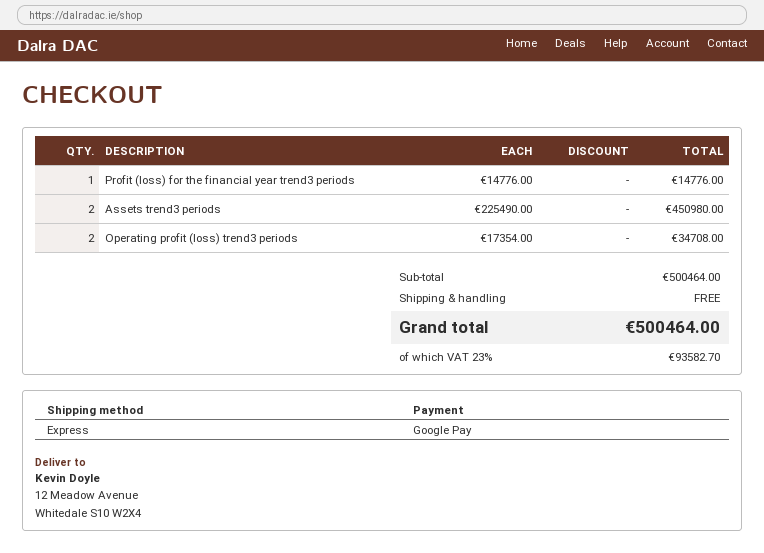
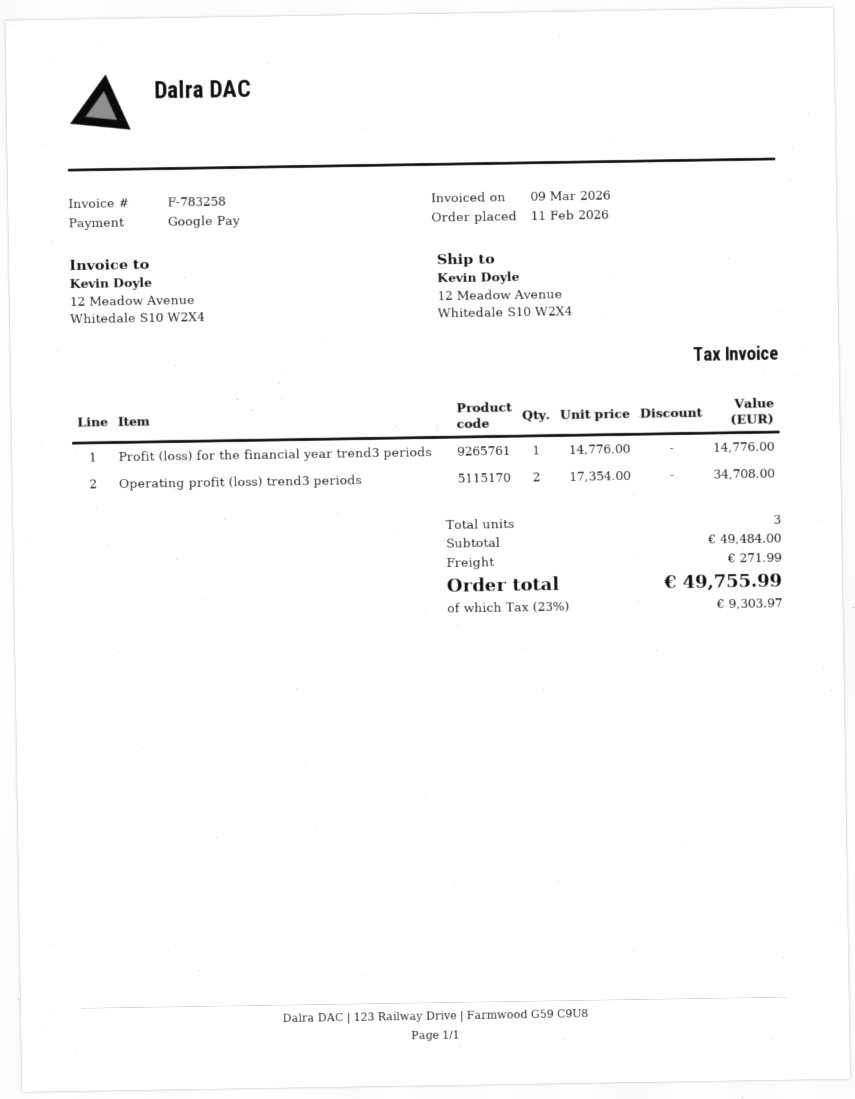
Assets trend3 periods: 2 x 225490.00 = 450980.00 -> none
subtotal: 500464.00 -> 49484.00
shipping: 0.00 -> 271.99
tax: 23% = 93582.70 -> 23% = 9303.97
total: 500464.00 -> 49755.99

